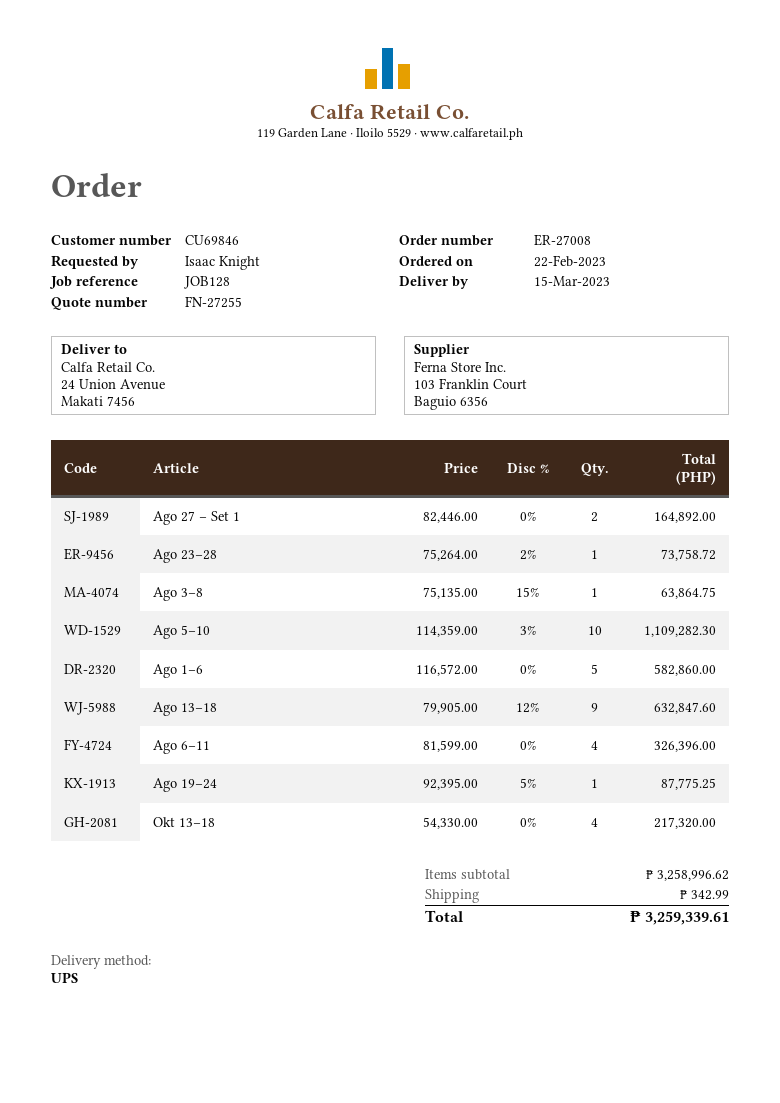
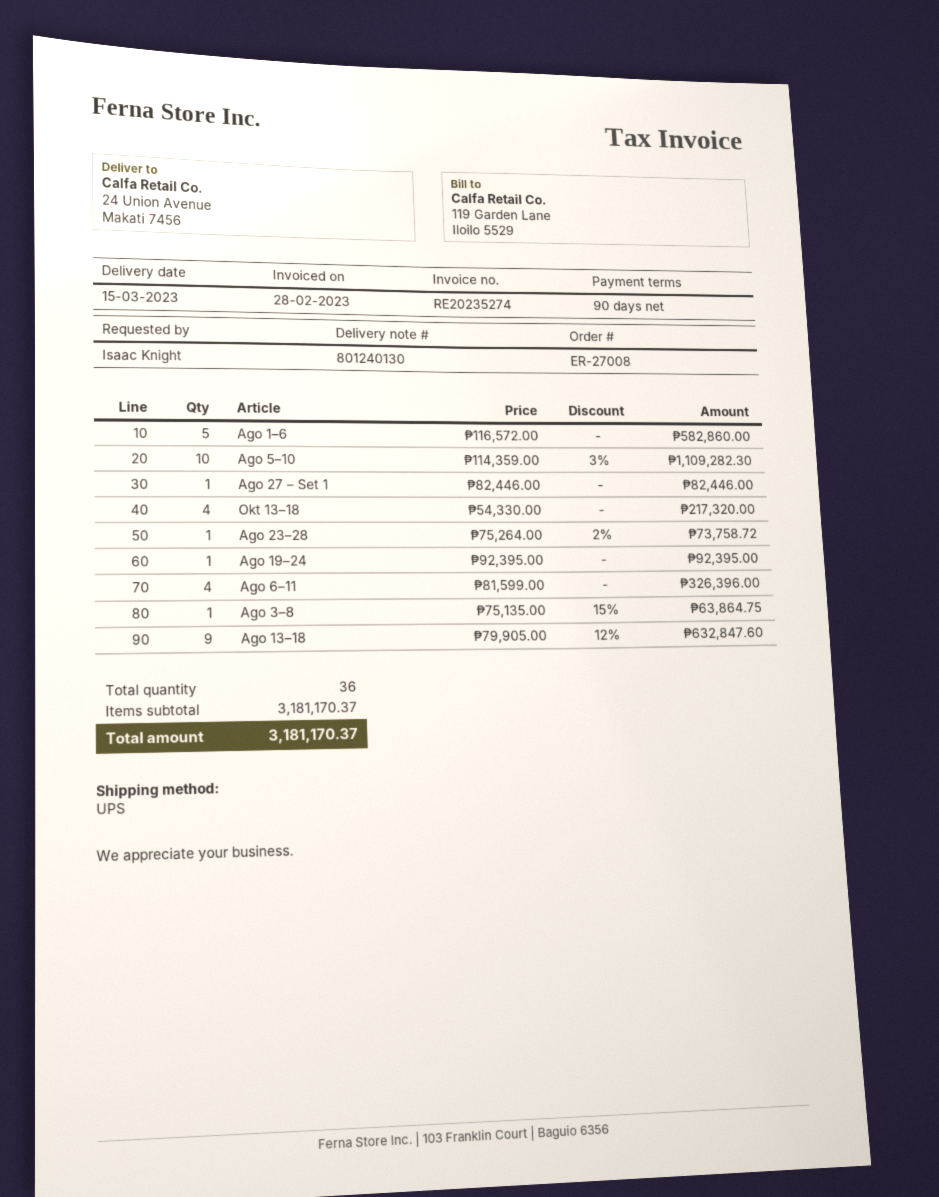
Ago 27 – Set 1: 2 x 82446.00 = 164892.00 -> 1 x 82446.00 = 82446.00
Ago 19–24: 1 x 92395.00 - 5% = 87775.25 -> 1 x 92395.00 = 92395.00
subtotal: 3258996.62 -> 3181170.37
shipping: 342.99 -> none
total: 3259339.61 -> 3181170.37

